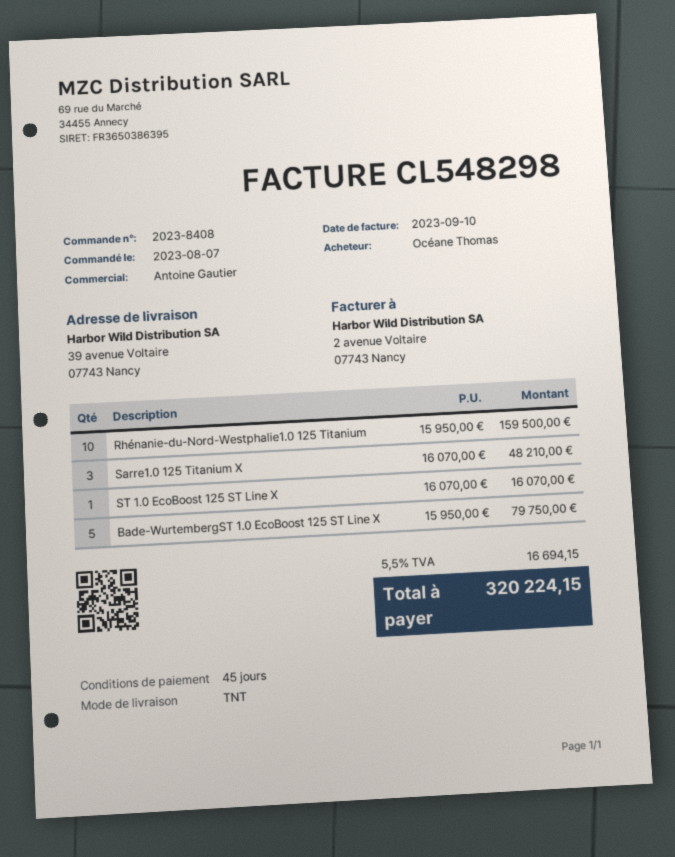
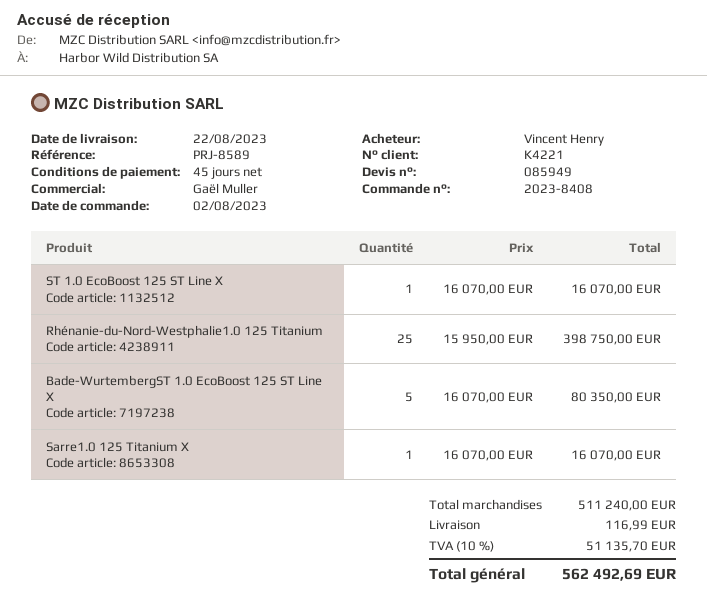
order date: 2023-08-07 -> 2023-08-02
ordered by: Océane Thomas -> Vincent Henry
sales rep: Antoine Gautier -> Gaël Muller
Rhénanie-du-Nord-Westphalie1.0 125 Titanium: 10 x 15950.00 = 159500.00 -> 25 x 15950.00 = 398750.00
Sarre1.0 125 Titanium X: 3 x 16070.00 = 48210.00 -> 1 x 16070.00 = 16070.00
Bade-WurtembergST 1.0 EcoBoost 125 ST Line X: 5 x 15950.00 = 79750.00 -> 5 x 16070.00 = 80350.00
shipping: none -> 116.99
tax: 5.5% = 16694.15 -> 10% = 51135.70
total: 320224.15 -> 562492.69

